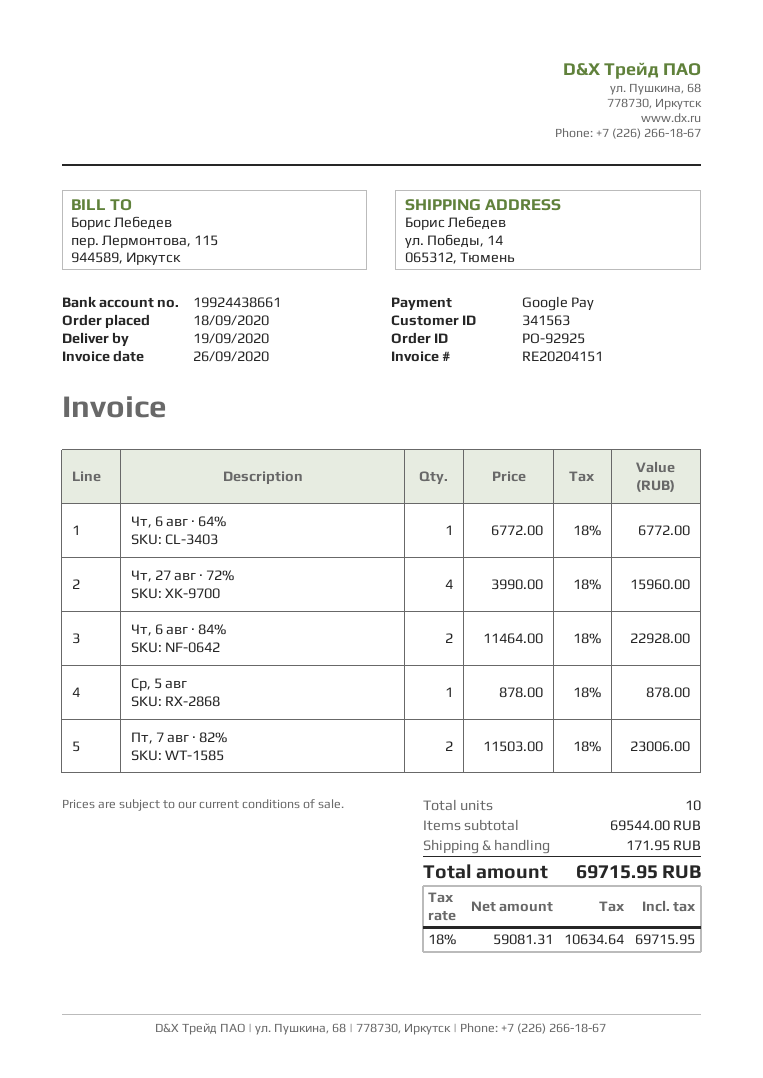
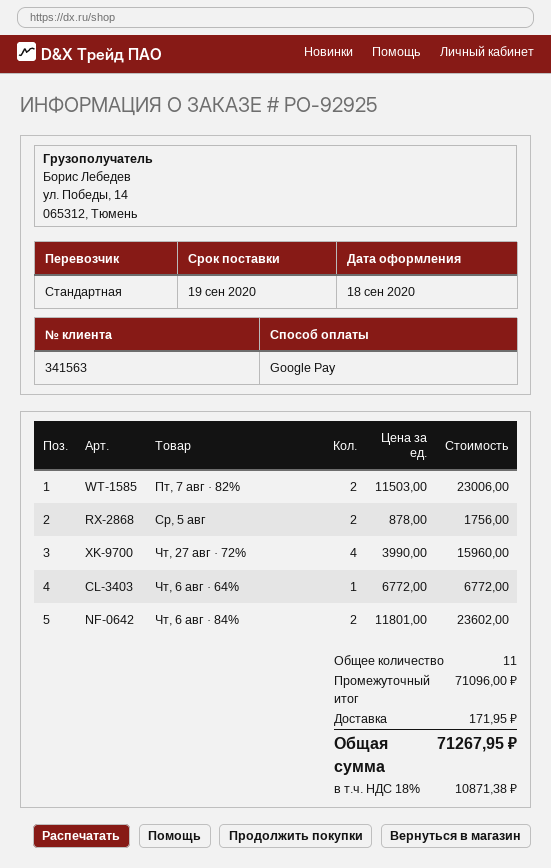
Чт, 6 авг · 84%: 2 x 11464.00 = 22928.00 -> 2 x 11801.00 = 23602.00
Ср, 5 авг: 1 x 878.00 = 878.00 -> 2 x 878.00 = 1756.00
total quantity: 10 -> 11
subtotal: 69544.00 -> 71096.00
tax: 18% = 10634.64 -> 18% = 10871.38
total: 69715.95 -> 71267.95

